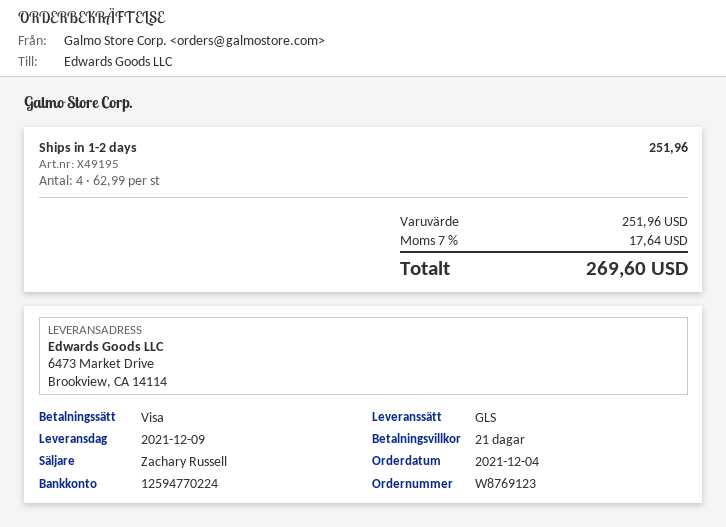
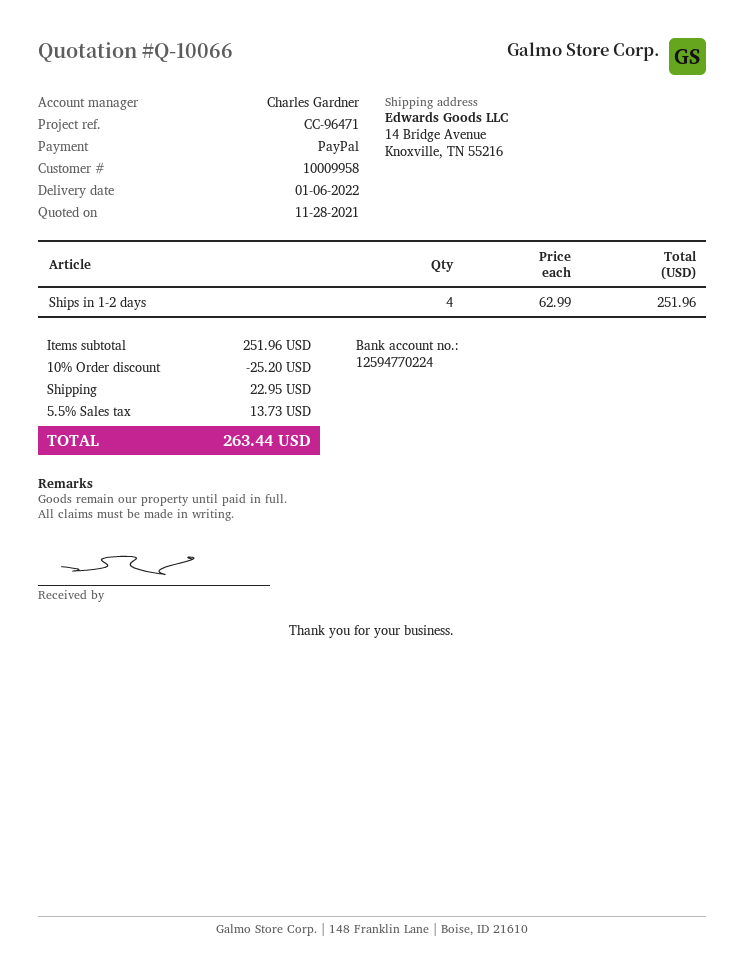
delivery date: 2021-12-09 -> 2022-01-06
sales rep: Zachary Russell -> Charles Gardner
payment method: Visa -> PayPal
ship to: 6473 Market Drive, Brookview, CA 14114 -> 14 Bridge Avenue, Knoxville, TN 55216
discount: none -> 10% = 25.20
shipping: none -> 22.95
tax: 7% = 17.64 -> 5.5% = 13.73
total: 269.60 -> 263.44

